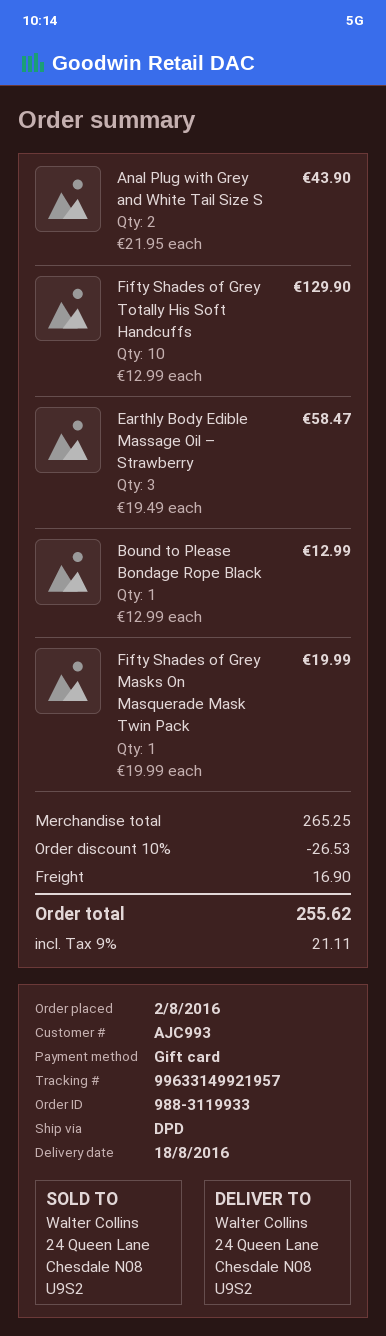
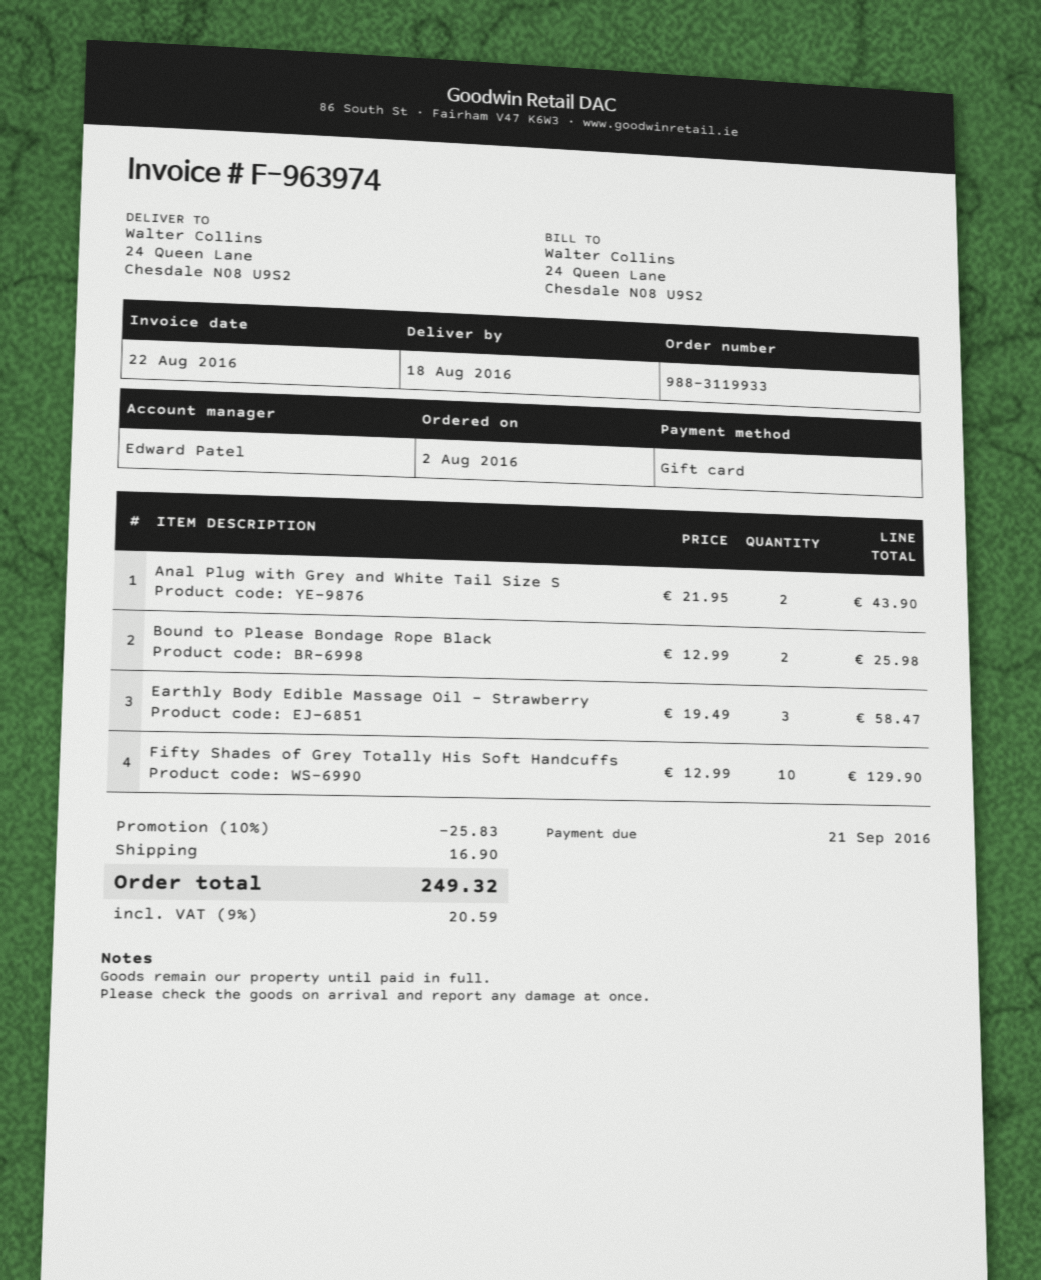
Bound to Please Bondage Rope Black: 1 x 12.99 = 12.99 -> 2 x 12.99 = 25.98
Fifty Shades of Grey Masks On Masquerade Mask Twin Pack: 1 x 19.99 = 19.99 -> none
discount: 10% = 26.53 -> 10% = 25.83
tax: 9% = 21.11 -> 9% = 20.59
total: 255.62 -> 249.32

